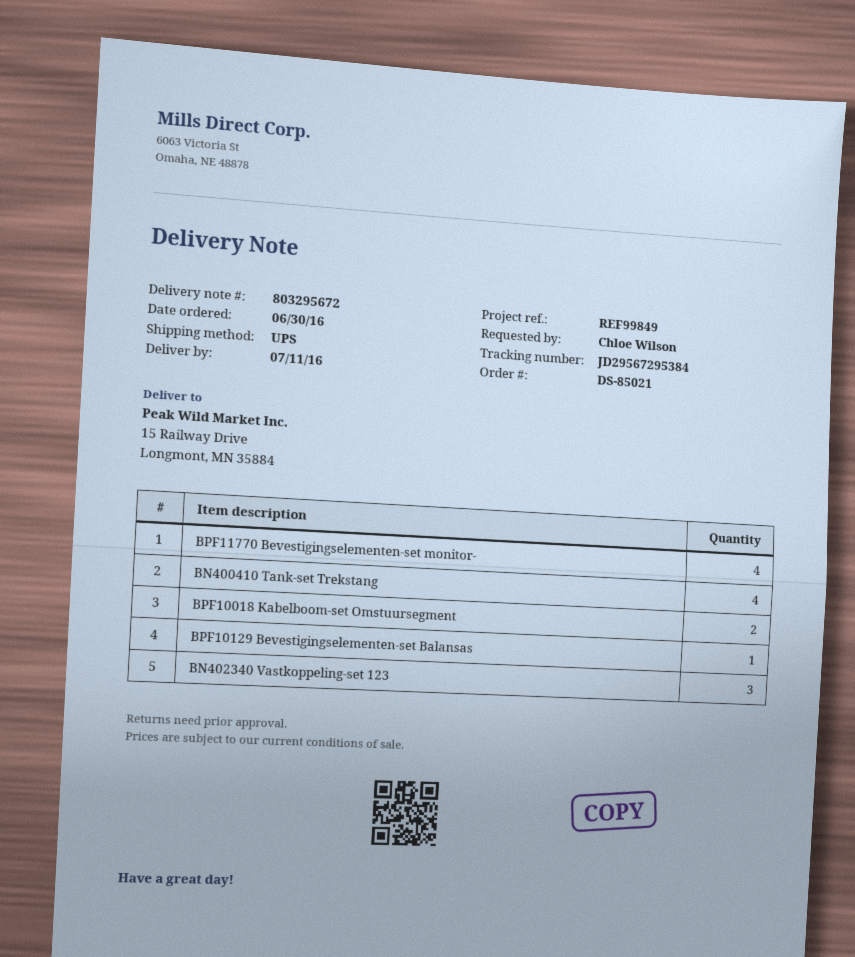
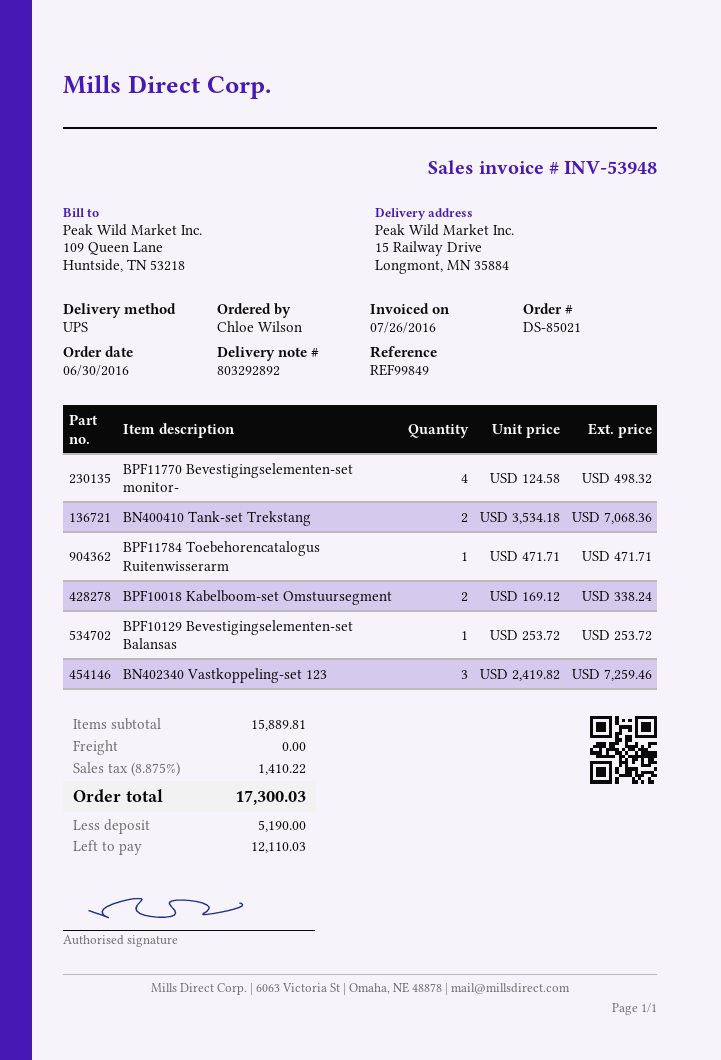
delivery note number: 803295672 -> 803292892
BN400410 Tank-set Trekstang: 4 -> 2
BPF11784 Toebehorencatalogus Ruitenwisserarm: none -> 1

